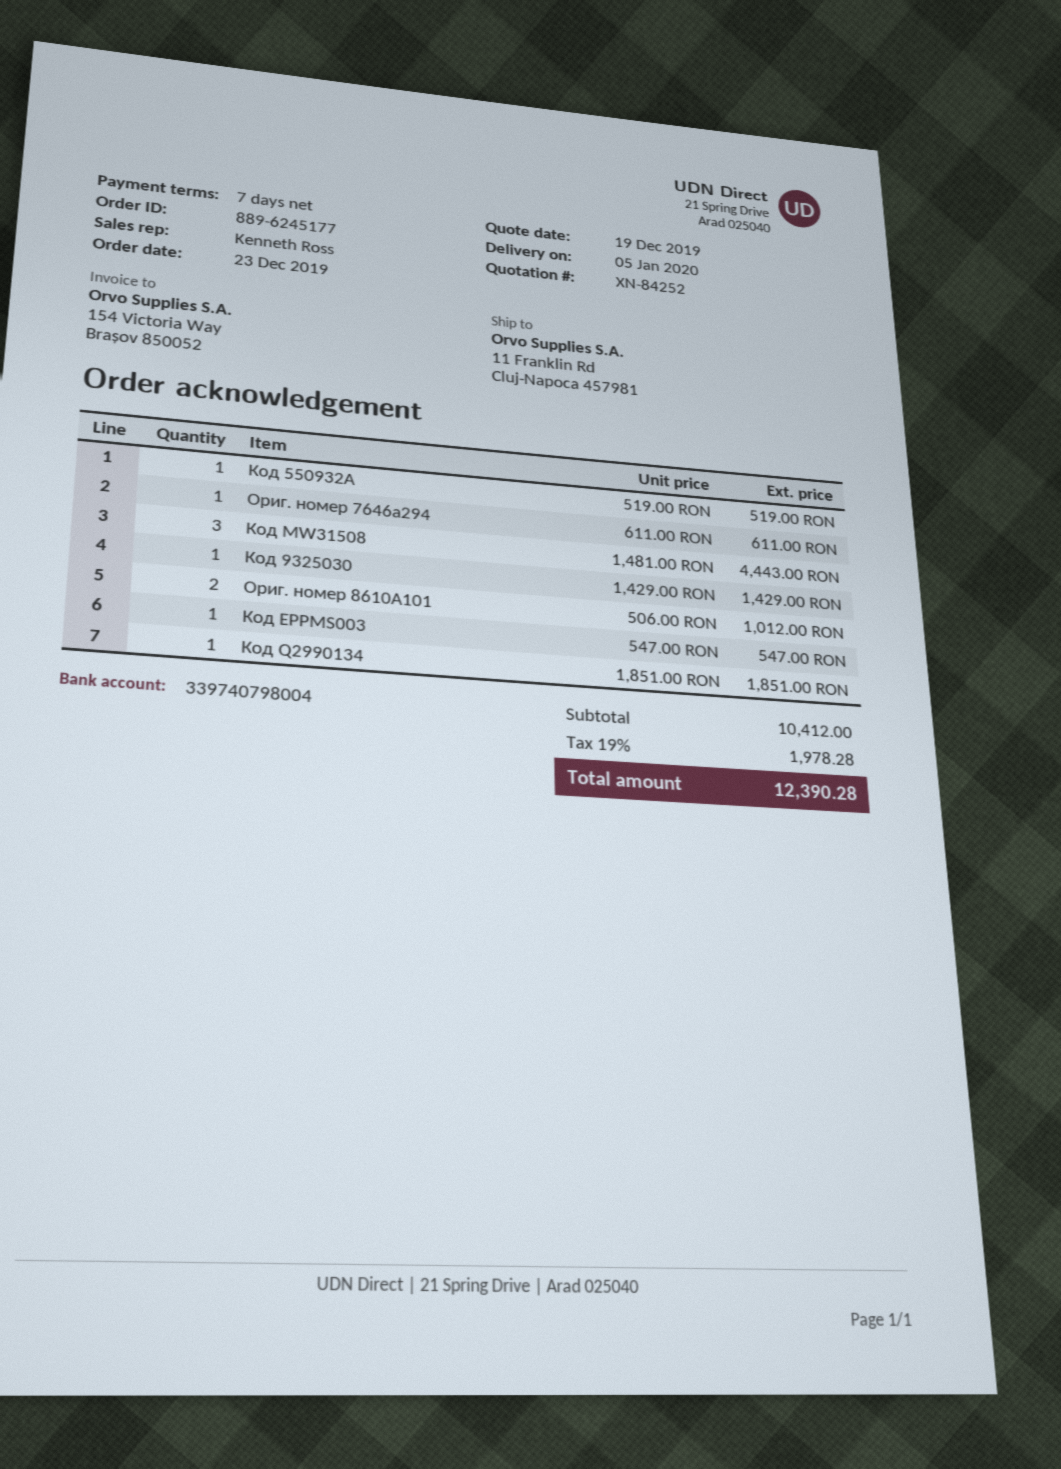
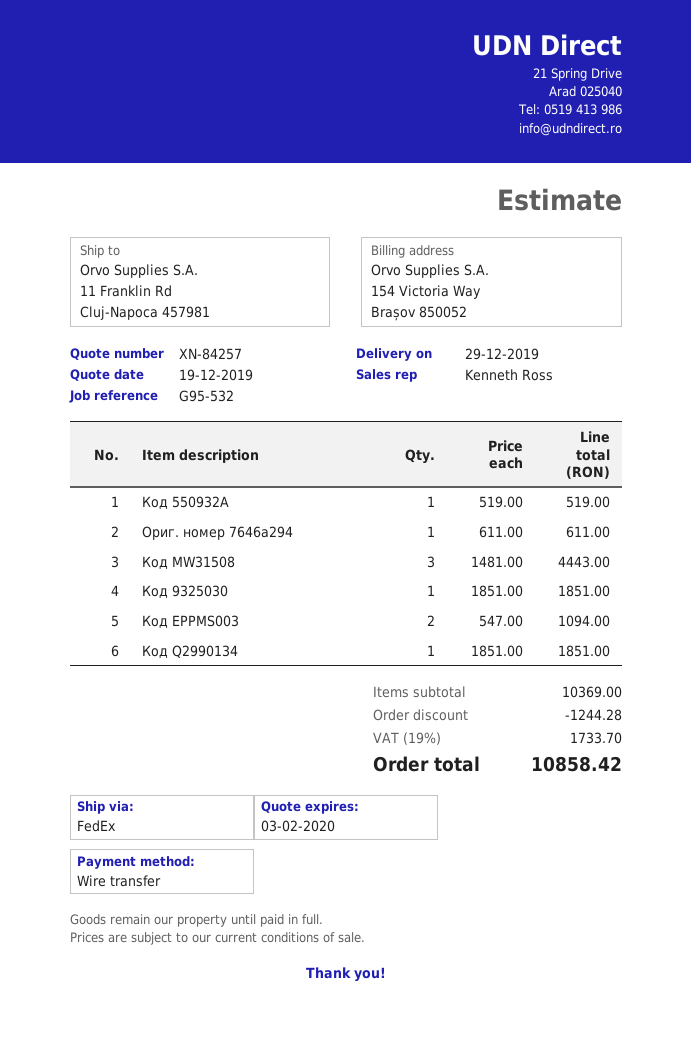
quote number: XN-84252 -> XN-84257
delivery date: 2020-01-05 -> 2019-12-29
Код 9325030: 1 x 1429.00 = 1429.00 -> 1 x 1851.00 = 1851.00
Ориг. номер 8610A101: 2 x 506.00 = 1012.00 -> none
Код EPPMS003: 1 x 547.00 = 547.00 -> 2 x 547.00 = 1094.00
subtotal: 10412.00 -> 10369.00
discount: none -> 1244.28
tax: 19% = 1978.28 -> 19% = 1733.70
total: 12390.28 -> 10858.42

